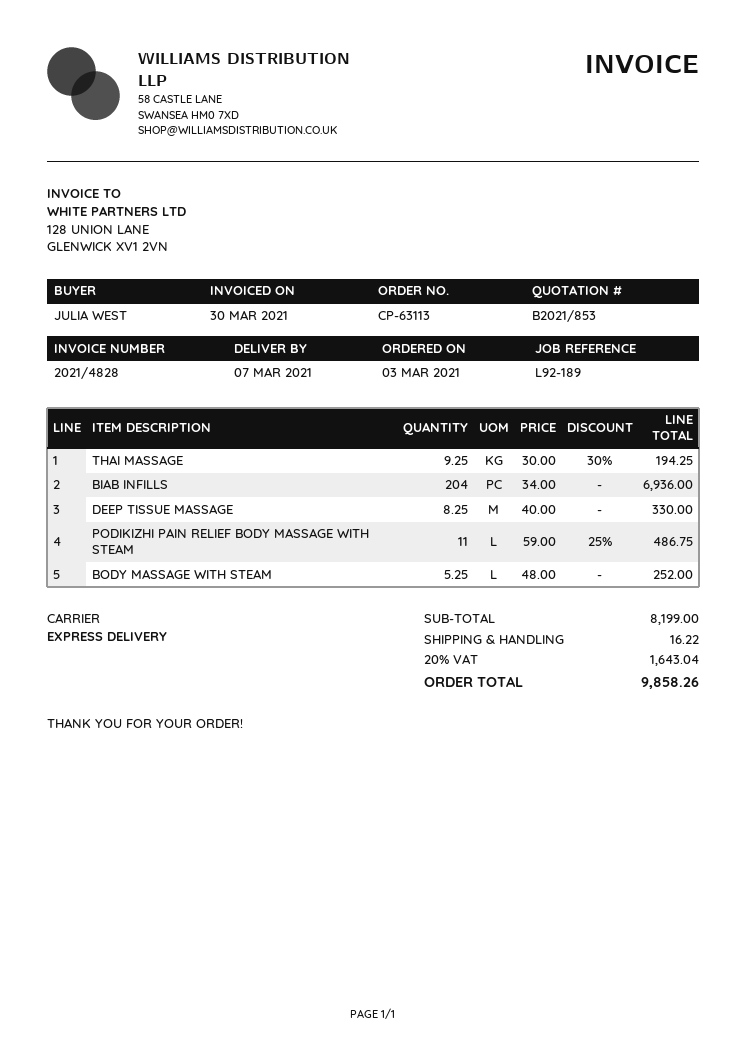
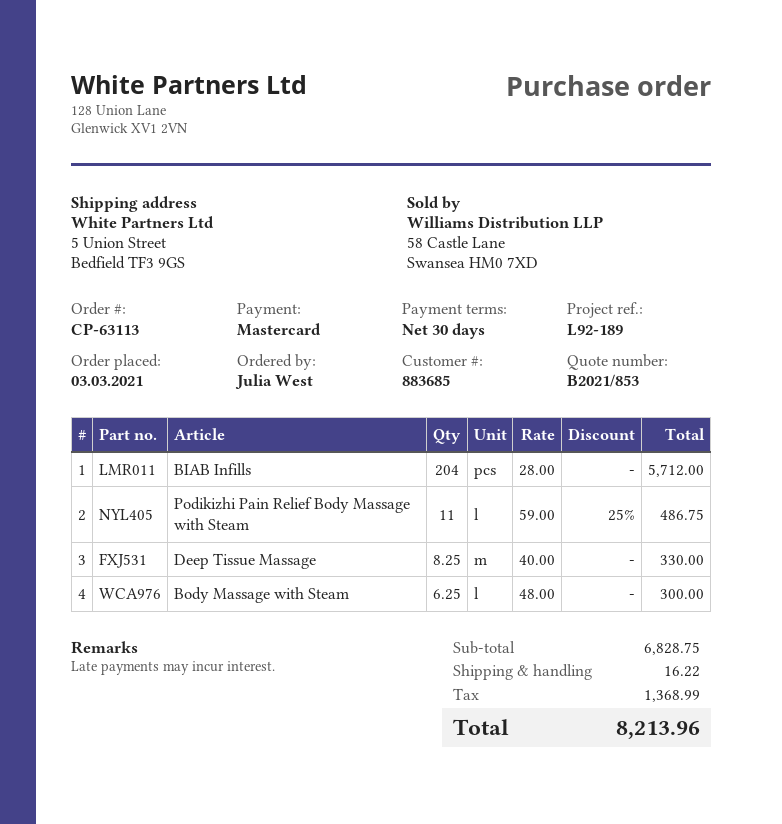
THAI MASSAGE: 9.25 x 30.00 - 30% = 194.25 -> none
BIAB INFILLS: 204 x 34.00 = 6936.00 -> 204 x 28.00 = 5712.00
BODY MASSAGE WITH STEAM: 5.25 x 48.00 = 252.00 -> 6.25 x 48.00 = 300.00
subtotal: 8199.00 -> 6828.75
tax: 1643.04 -> 1368.99
total: 9858.26 -> 8213.96

